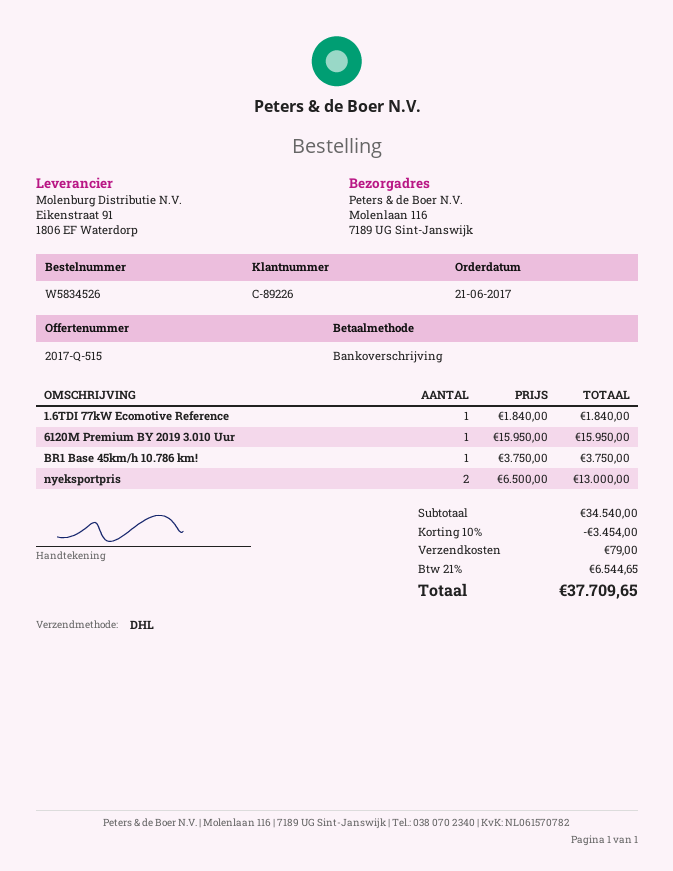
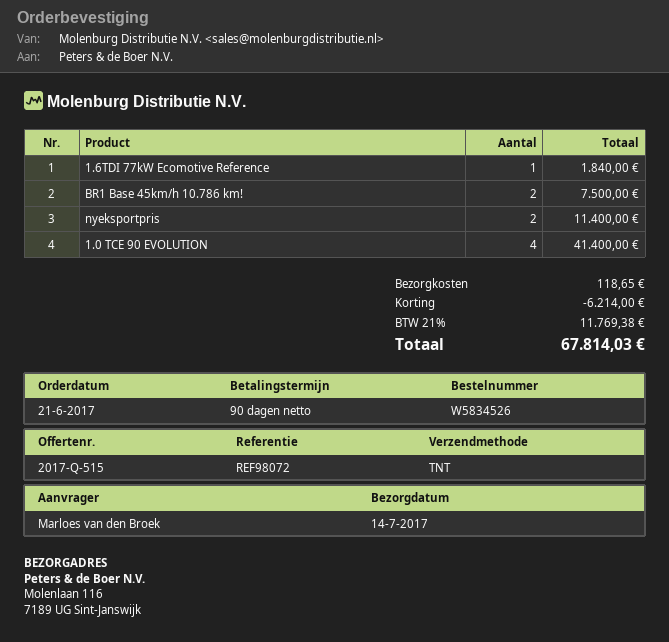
shipping method: DHL -> TNT
6120M Premium BY 2019 3.010 Uur: 1 for 15950.00 -> none
BR1 Base 45km/h 10.786 km!: 1 for 3750.00 -> 2 for 7500.00
nyeksportpris: 2 for 13000.00 -> 2 for 11400.00
1.0 TCE 90 EVOLUTION: none -> 4 for 41400.00
discount: 3454.00 -> 6214.00
shipping: 79.00 -> 118.65
tax: 21% = 6544.65 -> 21% = 11769.38
total: 37709.65 -> 67814.03

